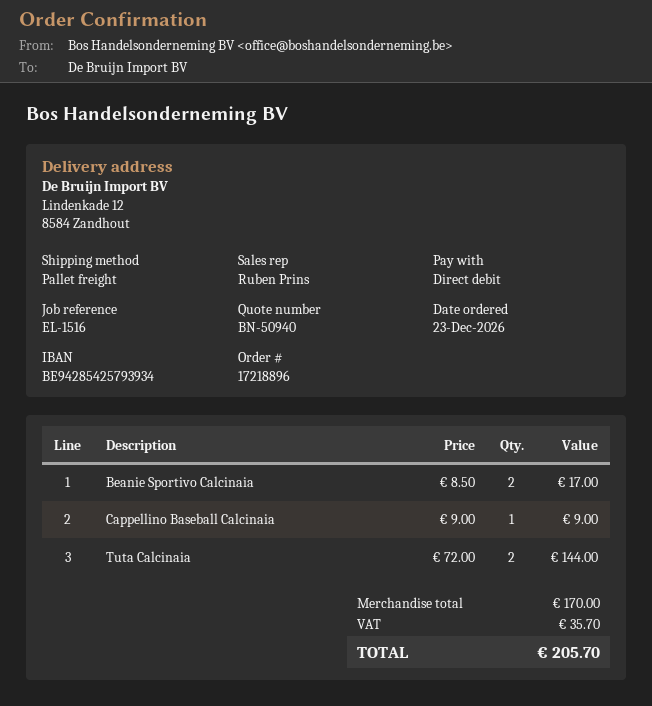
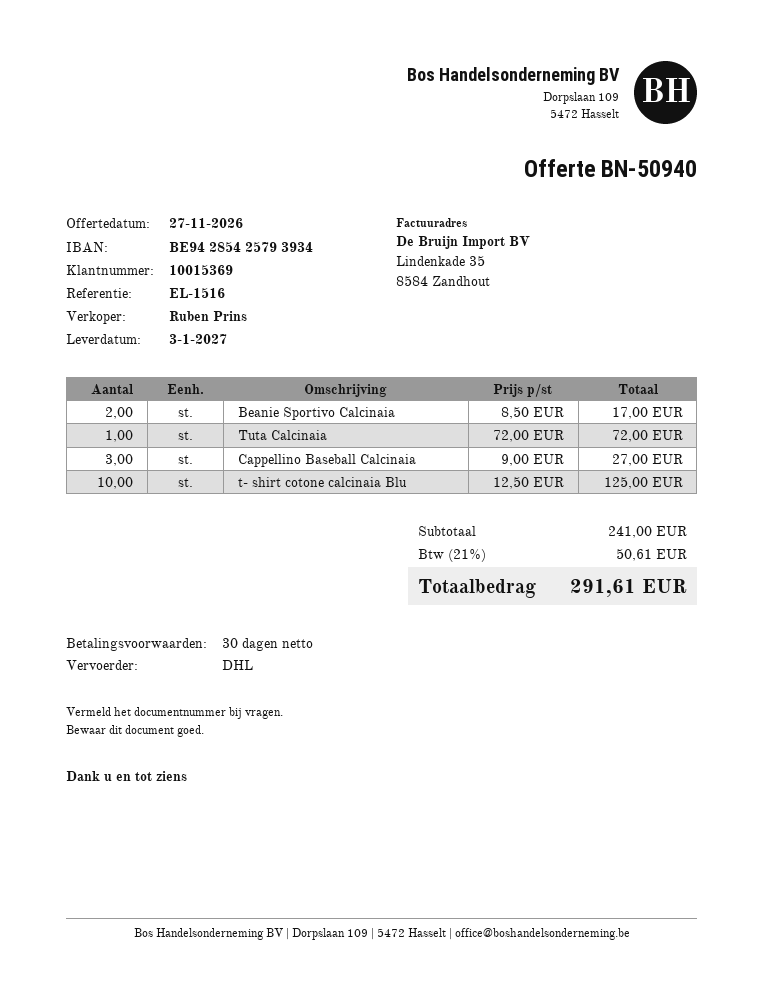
shipping method: pallet freight -> DHL
Cappellino Baseball Calcinaia: 1 x 9.00 = 9.00 -> 3 x 9.00 = 27.00
Tuta Calcinaia: 2 x 72.00 = 144.00 -> 1 x 72.00 = 72.00
t- shirt cotone calcinaia Blu: none -> 10 x 12.50 = 125.00
subtotal: 170.00 -> 241.00
tax: 35.70 -> 50.61
total: 205.70 -> 291.61

